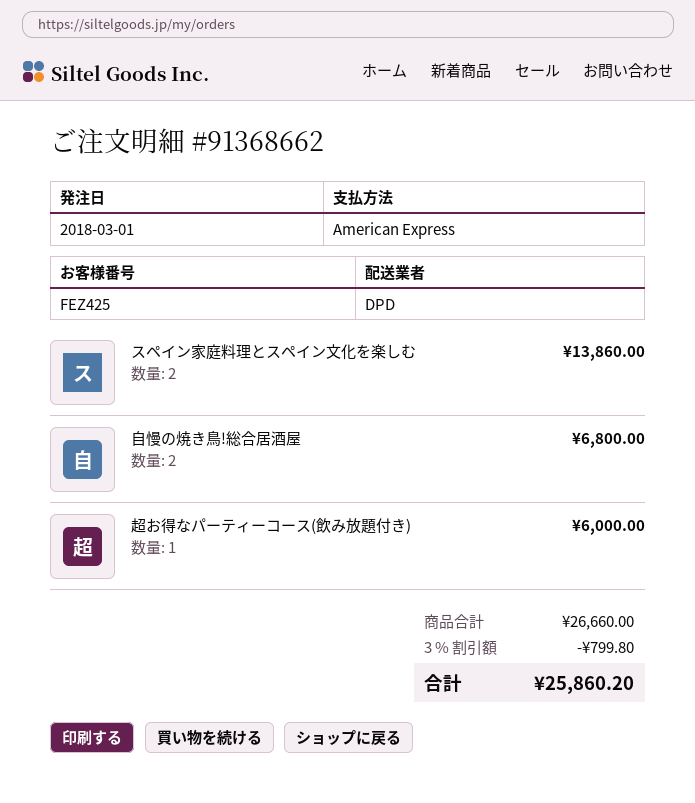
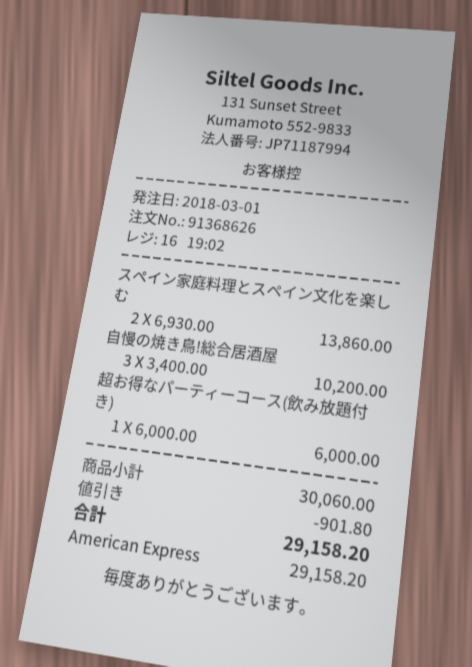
order number: 91368662 -> 91368626
自慢の焼き鳥!総合居酒屋: 2 for 6800.00 -> 3 for 10200.00
subtotal: 26660.00 -> 30060.00
discount: 799.80 -> 901.80
total: 25860.20 -> 29158.20

